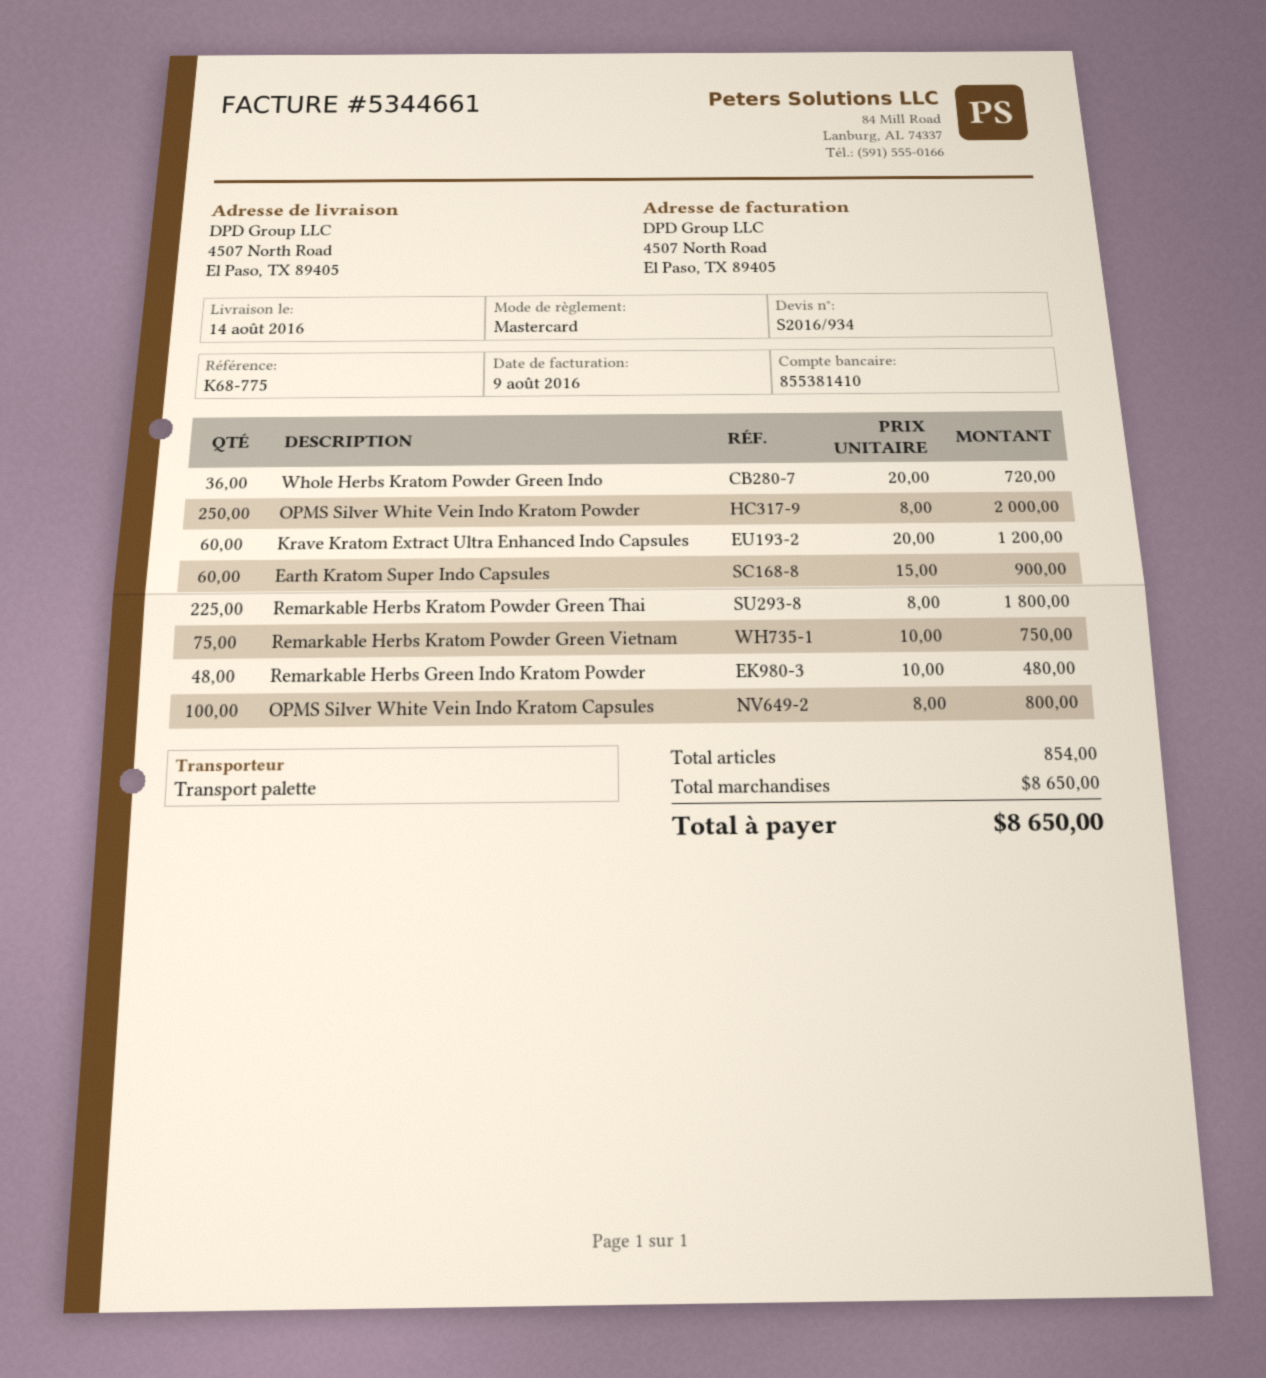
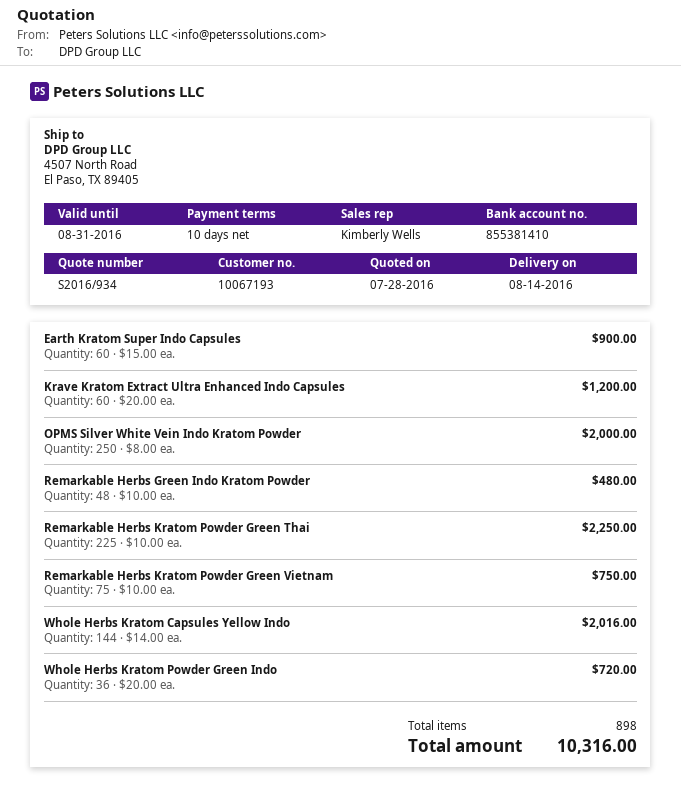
Remarkable Herbs Kratom Powder Green Thai: 225 x 8.00 = 1800.00 -> 225 x 10.00 = 2250.00
OPMS Silver White Vein Indo Kratom Capsules: 100 x 8.00 = 800.00 -> none
Whole Herbs Kratom Capsules Yellow Indo: none -> 144 x 14.00 = 2016.00
total quantity: 854 -> 898
total: 8650.00 -> 10316.00

